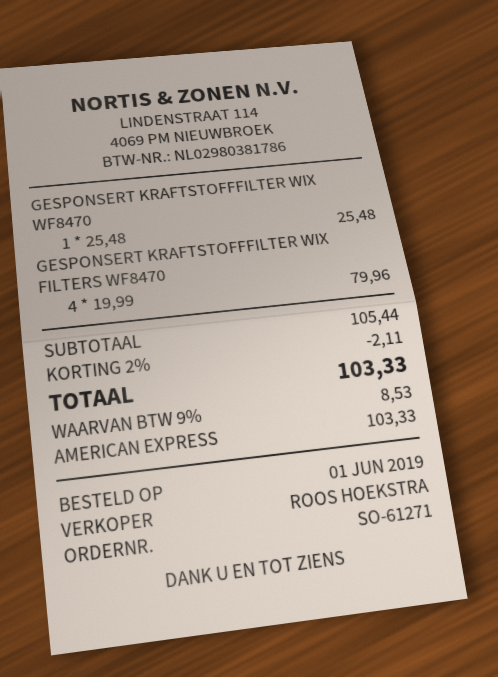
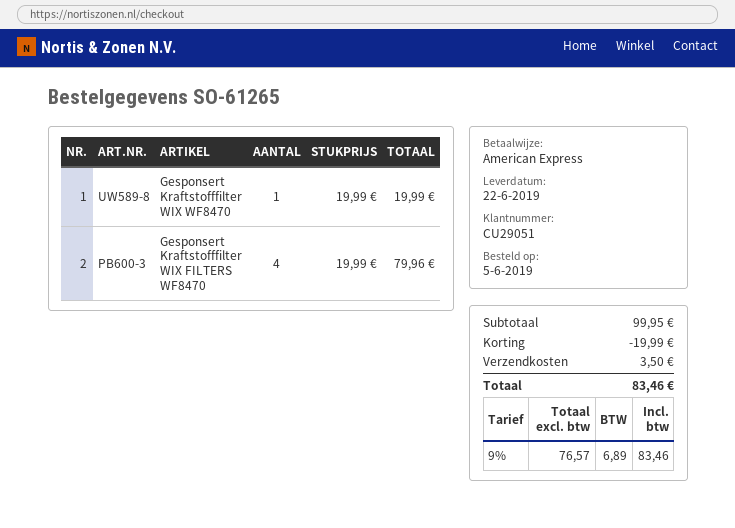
order number: SO-61271 -> SO-61265
order date: 2019-06-01 -> 2019-06-05
GESPONSERT KRAFTSTOFFFILTER WIX WF8470: 1 x 25.48 = 25.48 -> 1 x 19.99 = 19.99
subtotal: 105.44 -> 99.95
discount: 2.11 -> 19.99
shipping: none -> 3.50
tax: 9% = 8.53 -> 9% = 6.89
total: 103.33 -> 83.46

